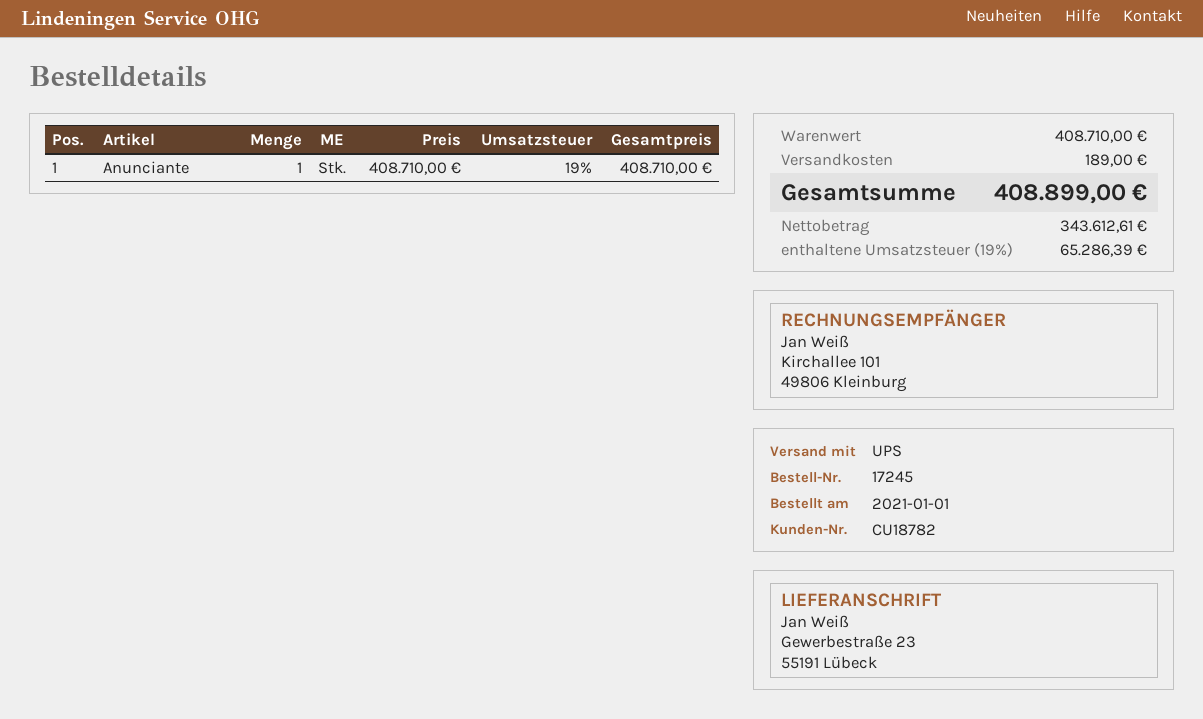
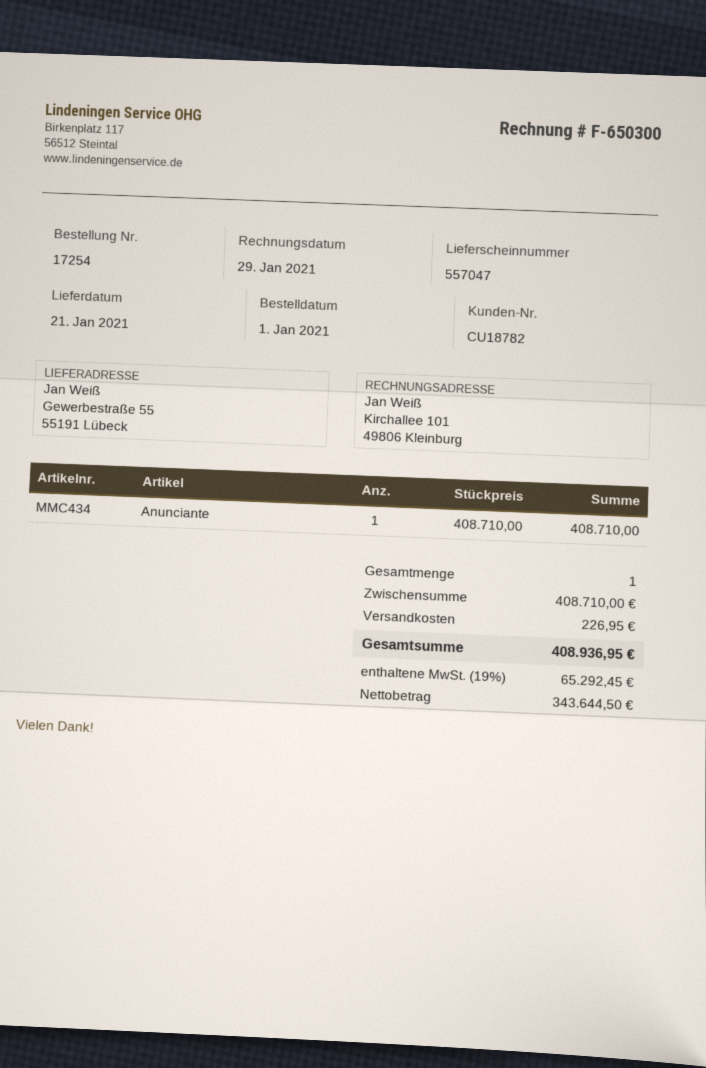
order number: 17245 -> 17254
ship to: Gewerbestraße 23, 55191 Lübeck -> Gewerbestraße 55, 55191 Lübeck
shipping: 189.00 -> 226.95
net: 343612.61 -> 343644.50
tax: 19% = 65286.39 -> 19% = 65292.45
total: 408899.00 -> 408936.95

